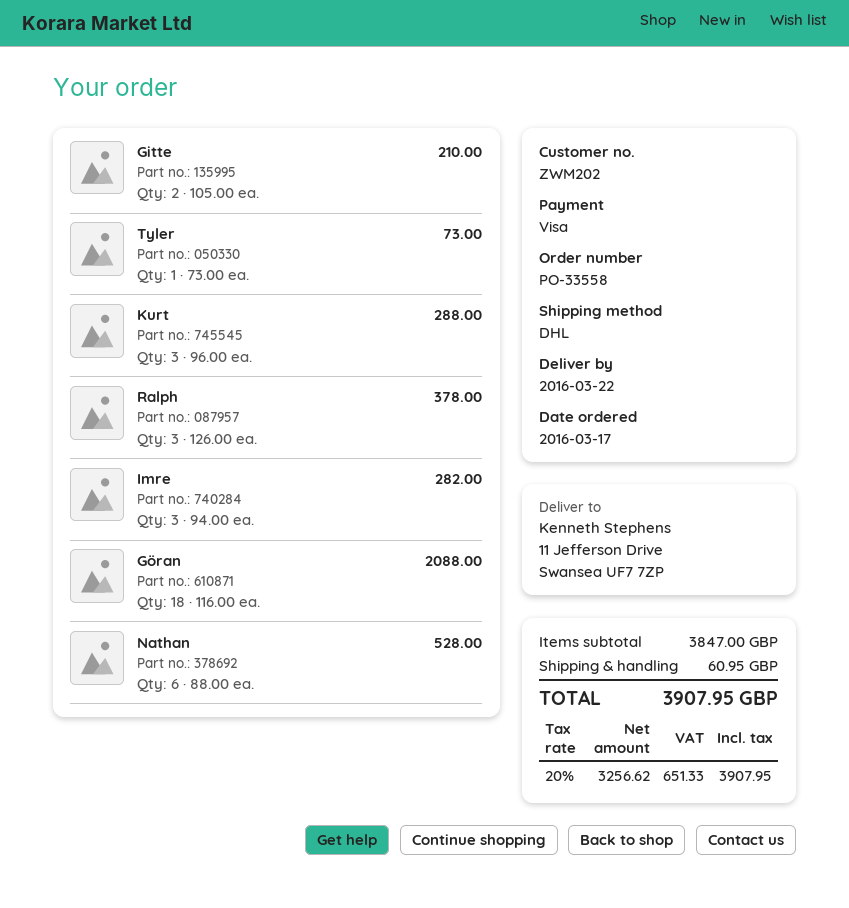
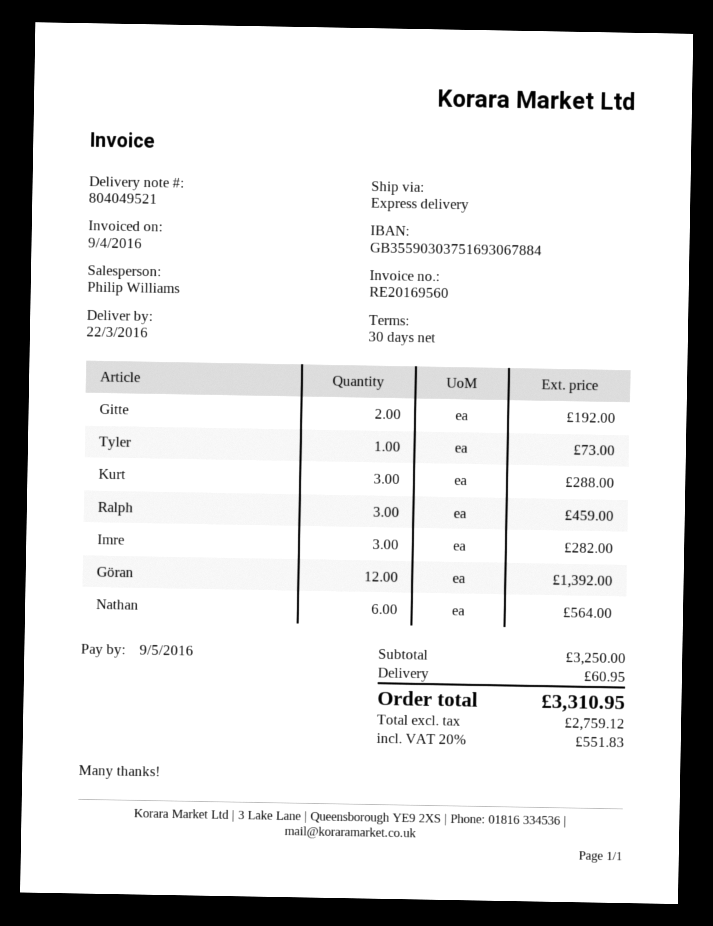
shipping method: DHL -> express
Gitte: 2 for 210.00 -> 2 for 192.00
Ralph: 3 for 378.00 -> 3 for 459.00
Göran: 18 for 2088.00 -> 12 for 1392.00
Nathan: 6 for 528.00 -> 6 for 564.00
subtotal: 3847.00 -> 3250.00
net: 3256.62 -> 2759.12
tax: 20% = 651.33 -> 20% = 551.83
total: 3907.95 -> 3310.95

